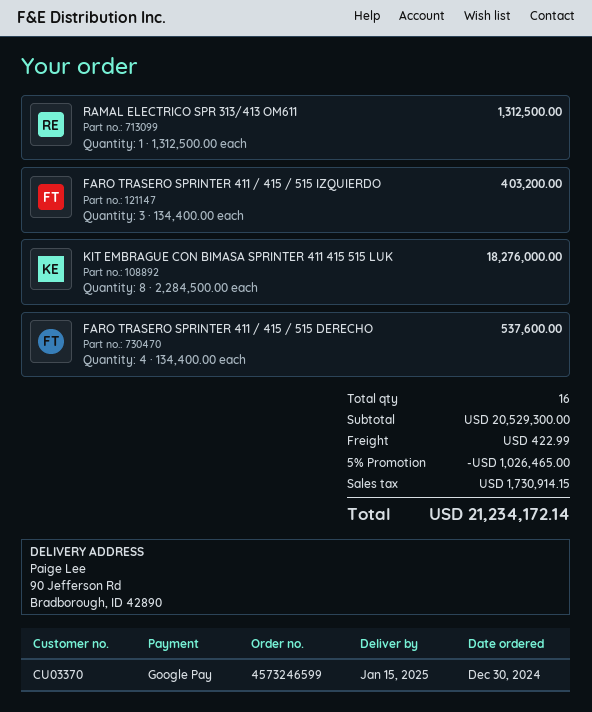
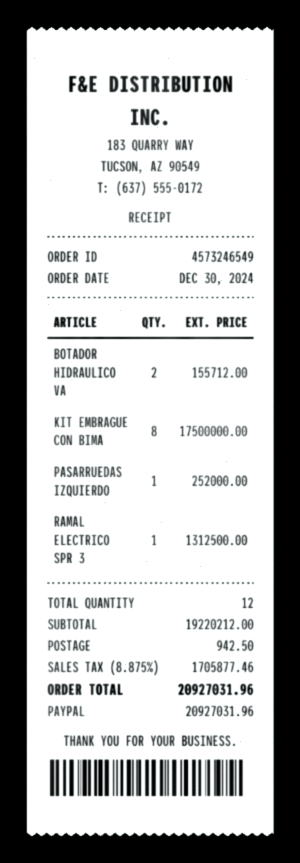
order number: 4573246599 -> 4573246549
payment method: Google Pay -> PayPal
FARO TRASERO SPRINTER 411 / 415 / 515 IZQUIERDO: 3 for 403200.00 -> none
KIT EMBRAGUE CON BIMASA SPRINTER 411 415 515 LUK: 8 for 18276000.00 -> 8 for 17500000.00
FARO TRASERO SPRINTER 411 / 415 / 515 DERECHO: 4 for 537600.00 -> none
BOTADOR HIDRAULICO VA: none -> 2 for 155712.00
PASARRUEDAS IZQUIERDO: none -> 1 for 252000.00
total quantity: 16 -> 12
subtotal: 20529300.00 -> 19220212.00
discount: 5% = 1026465.00 -> none
shipping: 422.99 -> 942.50
tax: 1730914.15 -> 1705877.46
total: 21234172.14 -> 20927031.96

